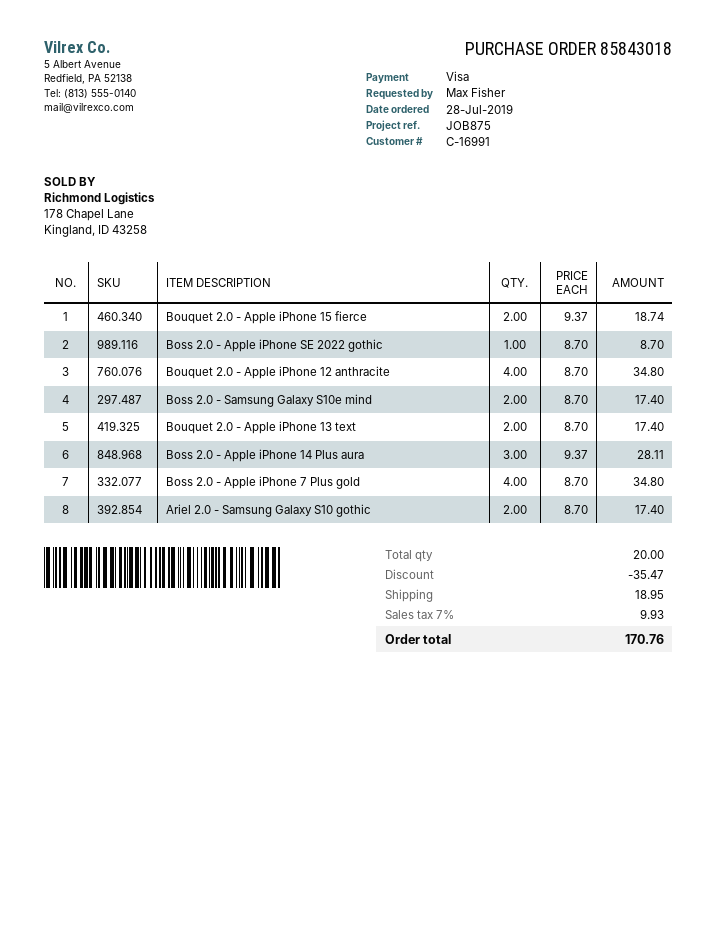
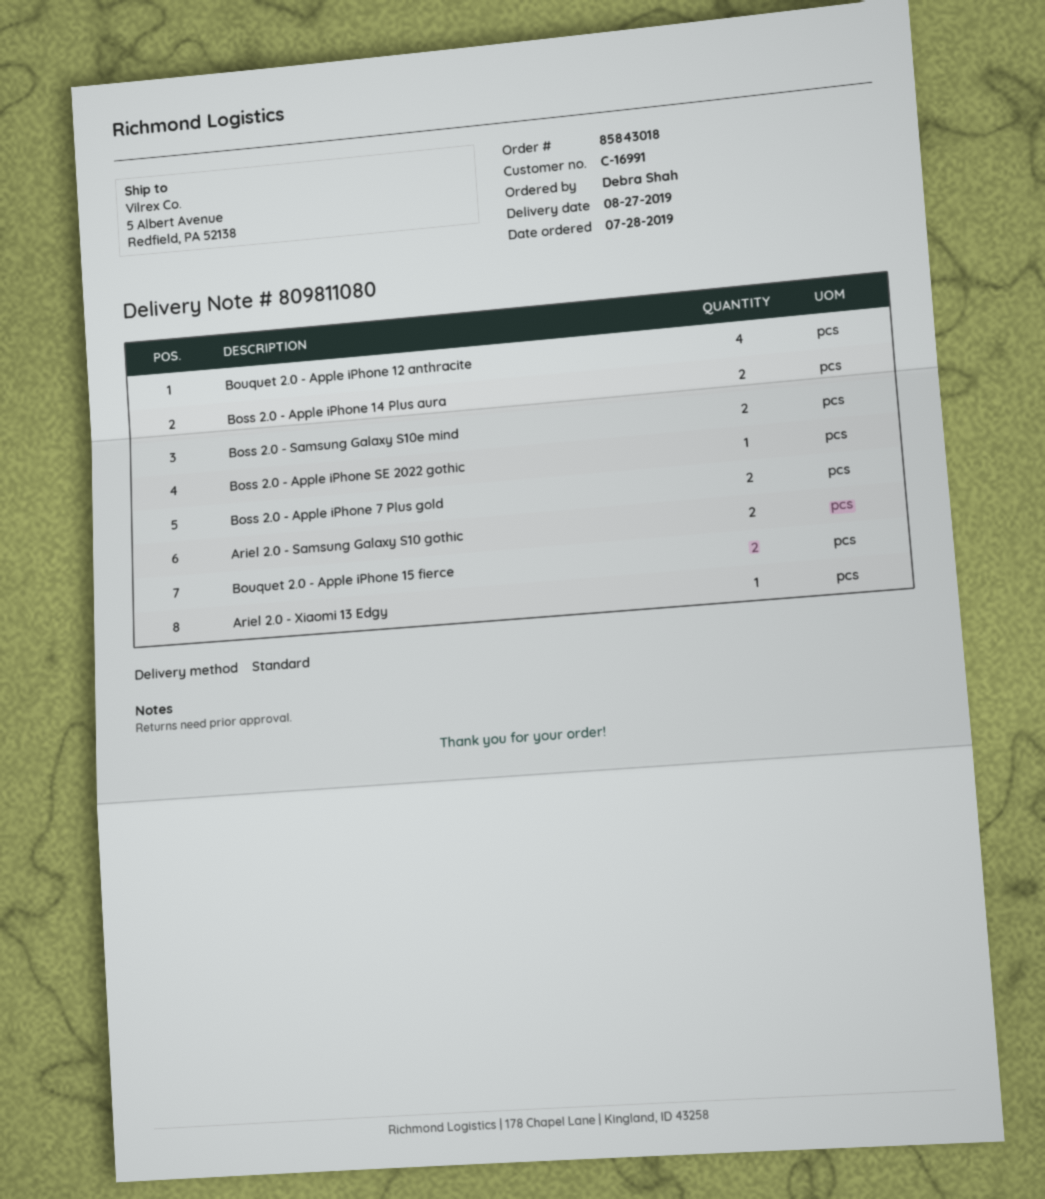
ordered by: Max Fisher -> Debra Shah
Bouquet 2.0 - Apple iPhone 13 text: 2 -> none
Boss 2.0 - Apple iPhone 14 Plus aura: 3 -> 2
Boss 2.0 - Apple iPhone 7 Plus gold: 4 -> 2
Ariel 2.0 - Xiaomi 13 Edgy: none -> 1

